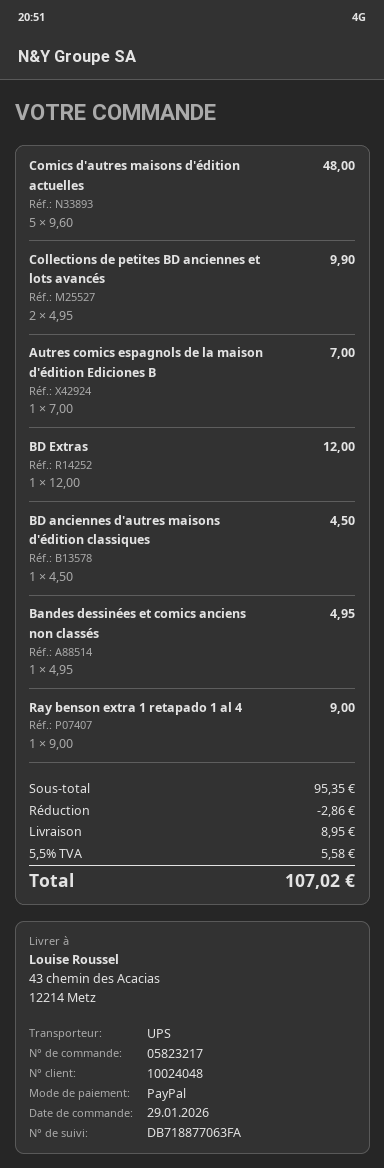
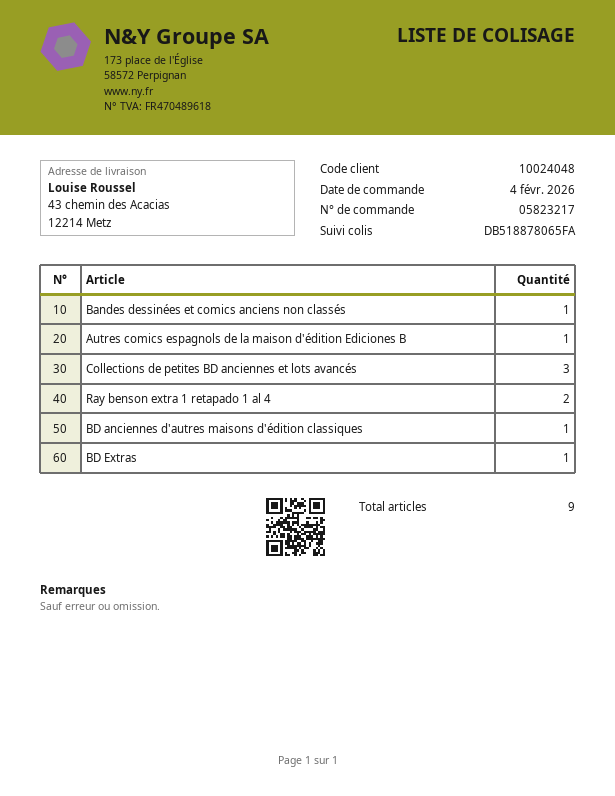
order date: 2026-01-29 -> 2026-02-04
tracking number: DB718877063FA -> DB518878065FA
Comics d'autres maisons d'édition actuelles: 5 -> none
Collections de petites BD anciennes et lots avancés: 2 -> 3
Ray benson extra 1 retapado 1 al 4: 1 -> 2

